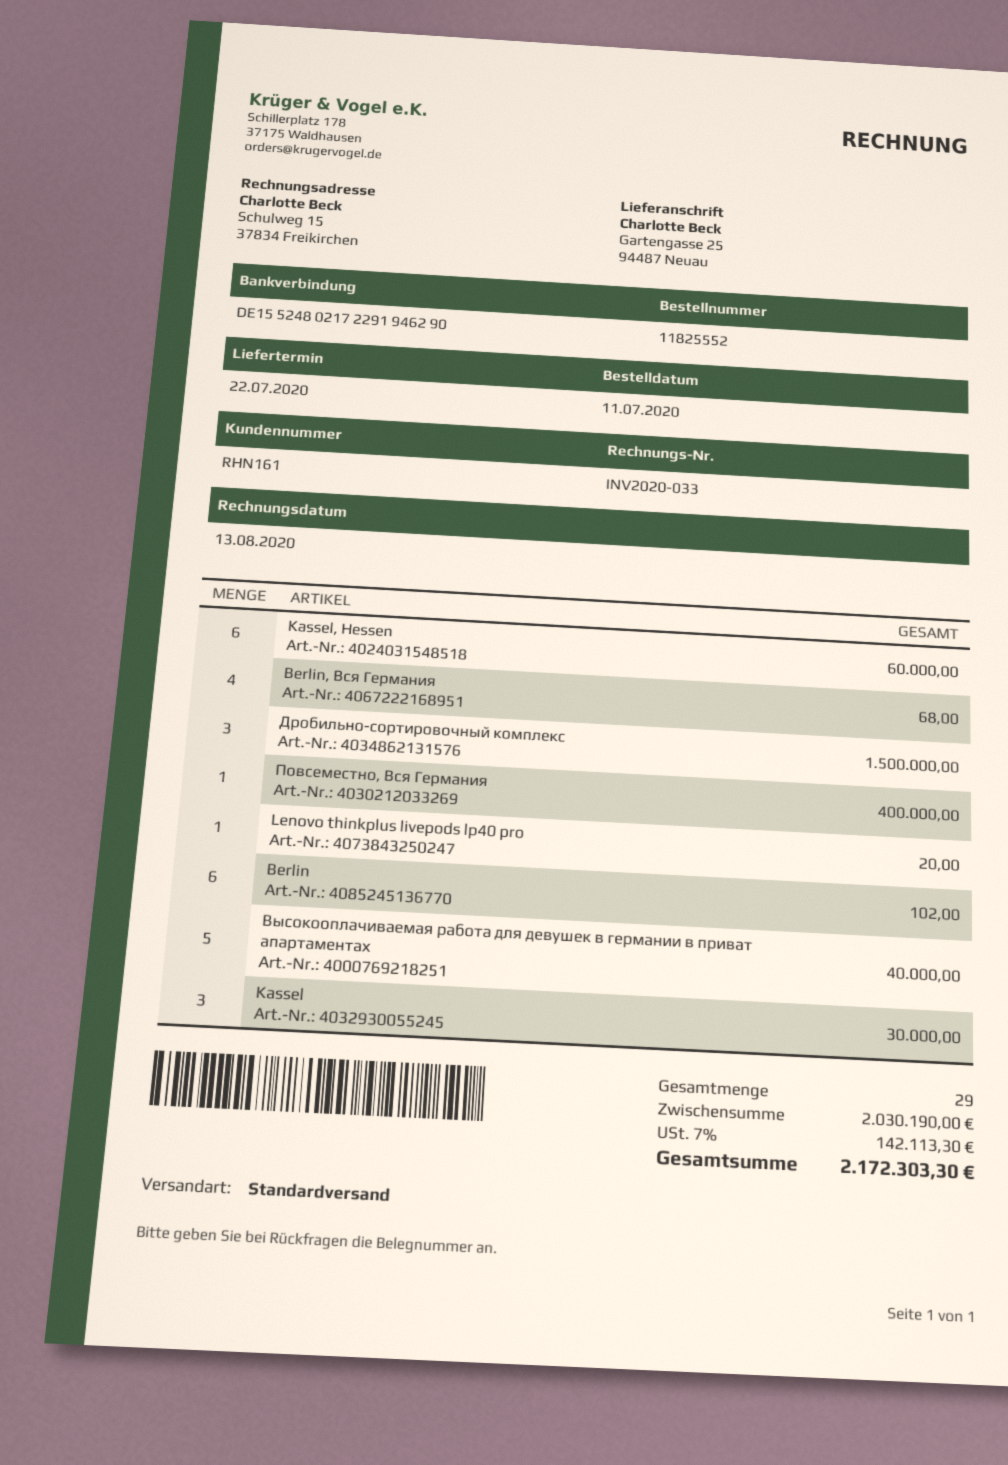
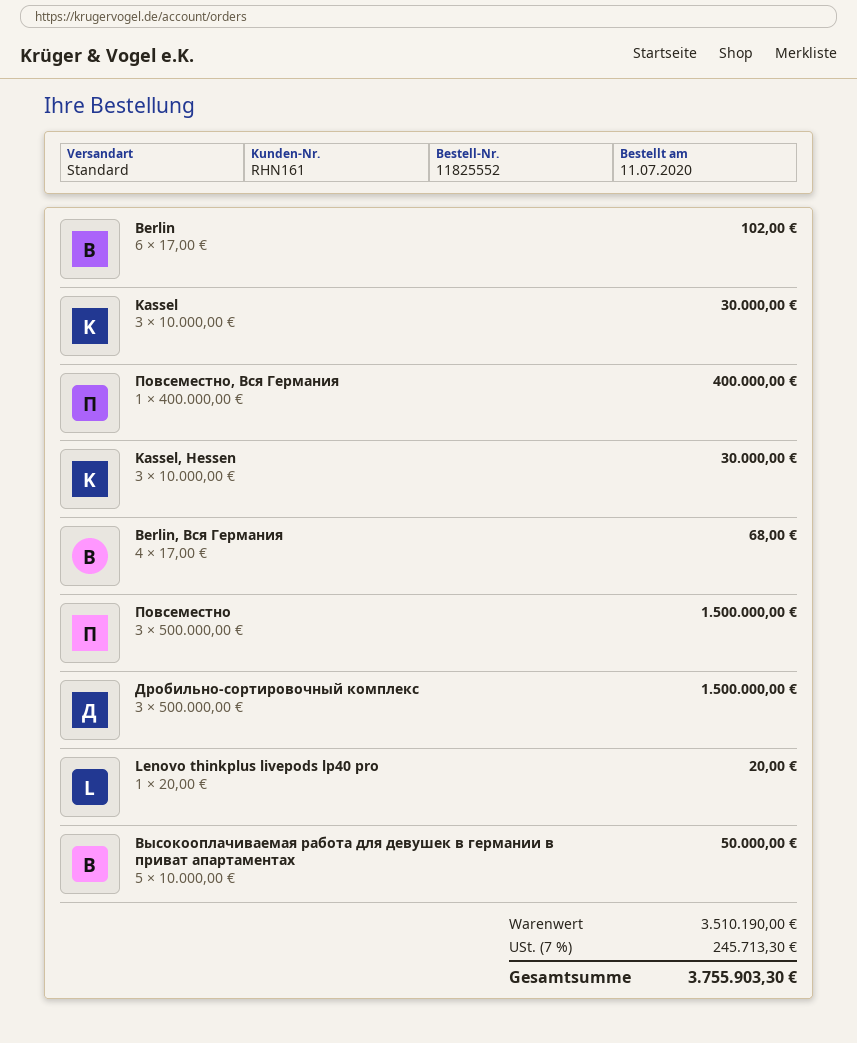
Kassel, Hessen: 6 for 60000.00 -> 3 for 30000.00
Высокооплачиваемая работа для девушек в германии в приват апартаментах: 5 for 40000.00 -> 5 for 50000.00
Повсеместно: none -> 3 for 1500000.00
subtotal: 2030190.00 -> 3510190.00
tax: 7% = 142113.30 -> 7% = 245713.30
total: 2172303.30 -> 3755903.30

